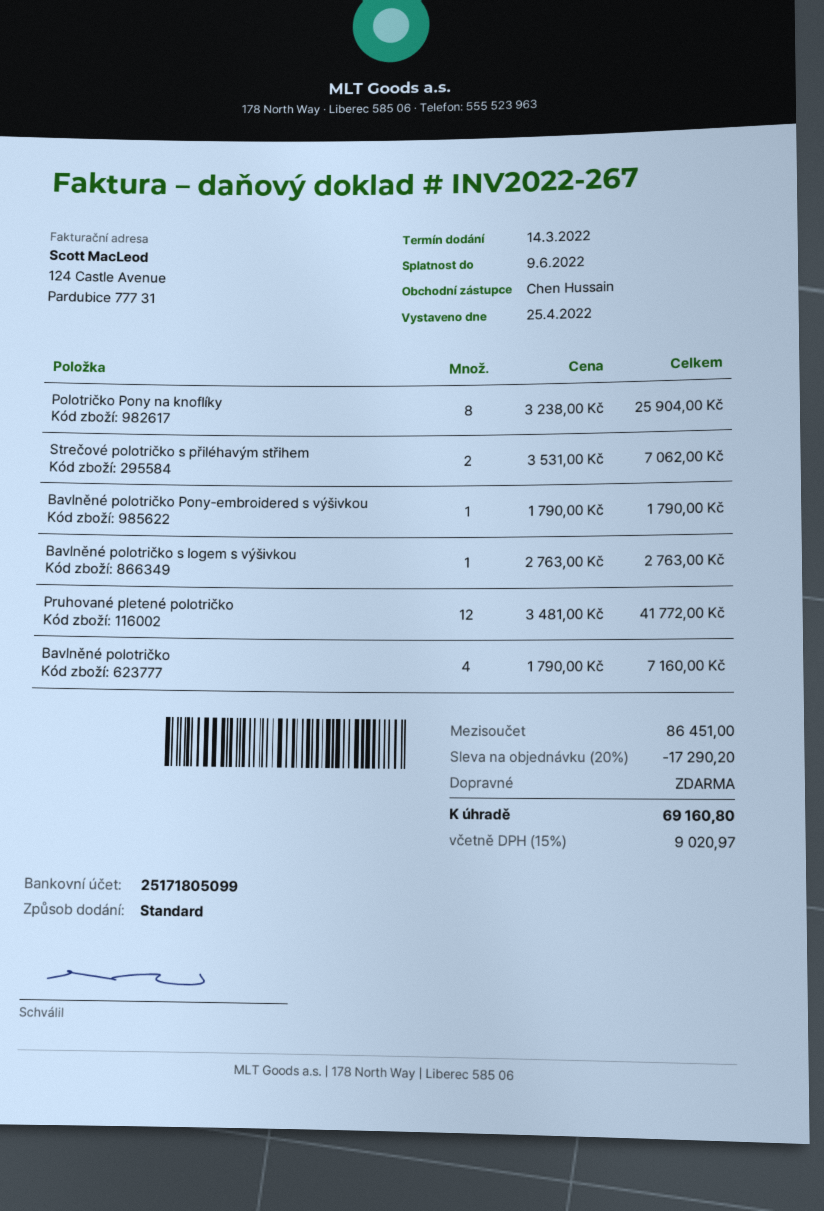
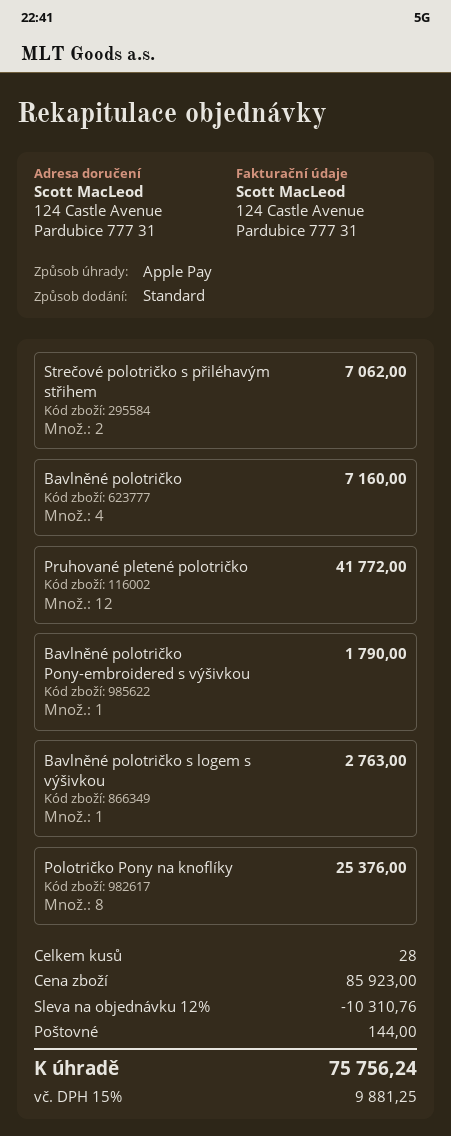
Polotričko Pony na knoflíky: 8 for 25904.00 -> 8 for 25376.00
subtotal: 86451.00 -> 85923.00
discount: 20% = 17290.20 -> 12% = 10310.76
shipping: 0.00 -> 144.00
tax: 15% = 9020.97 -> 15% = 9881.25
total: 69160.80 -> 75756.24

